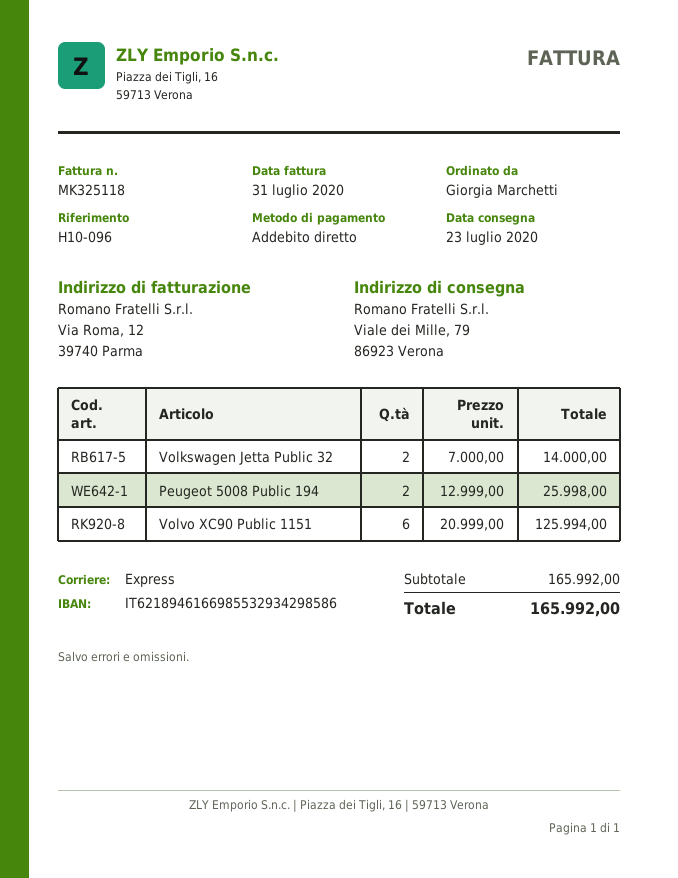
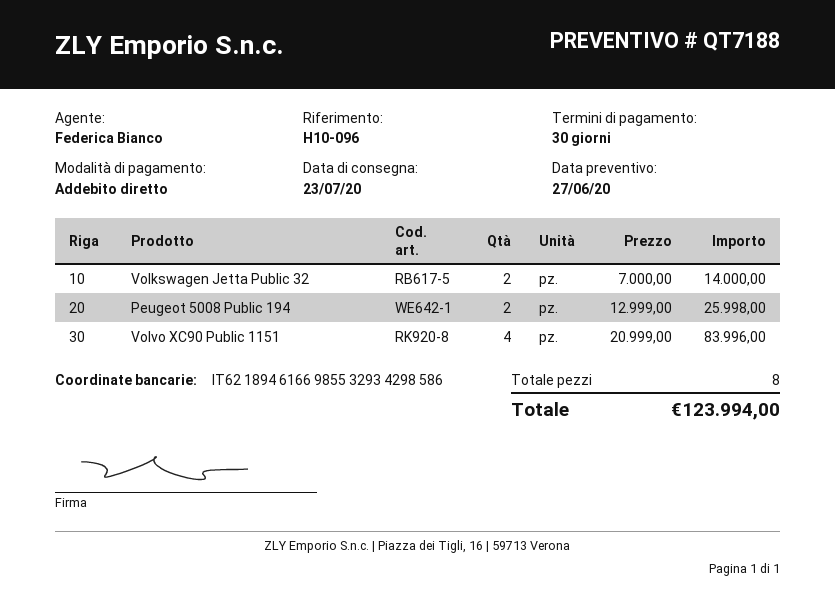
Volvo XC90 Public 1151: 6 x 20999.00 = 125994.00 -> 4 x 20999.00 = 83996.00
total: 165992.00 -> 123994.00

